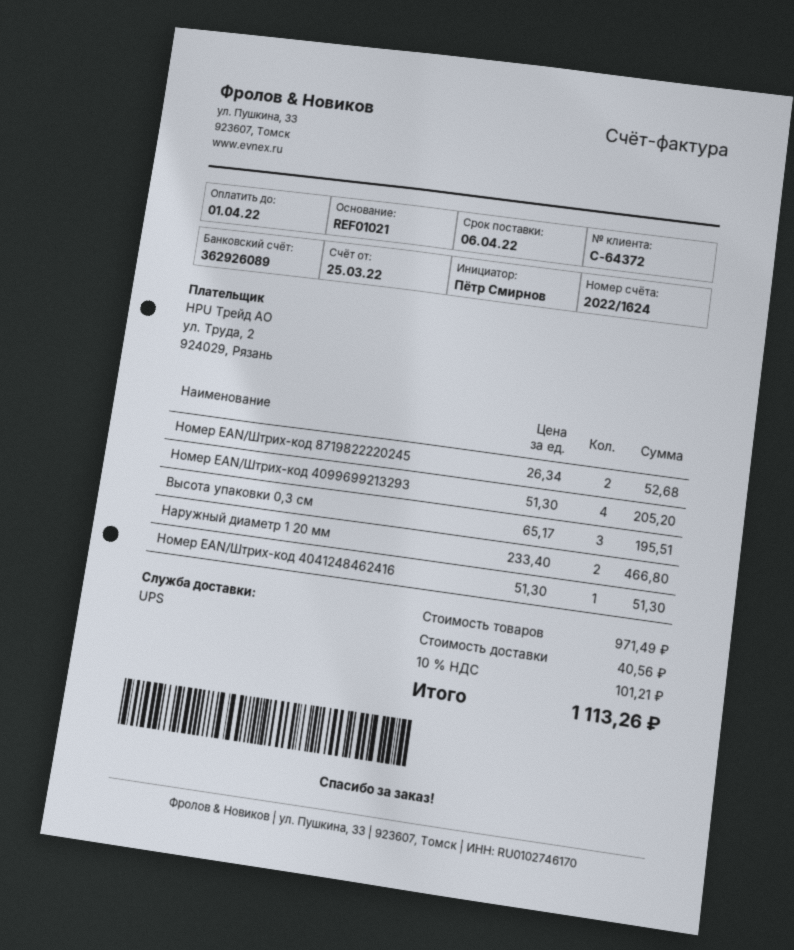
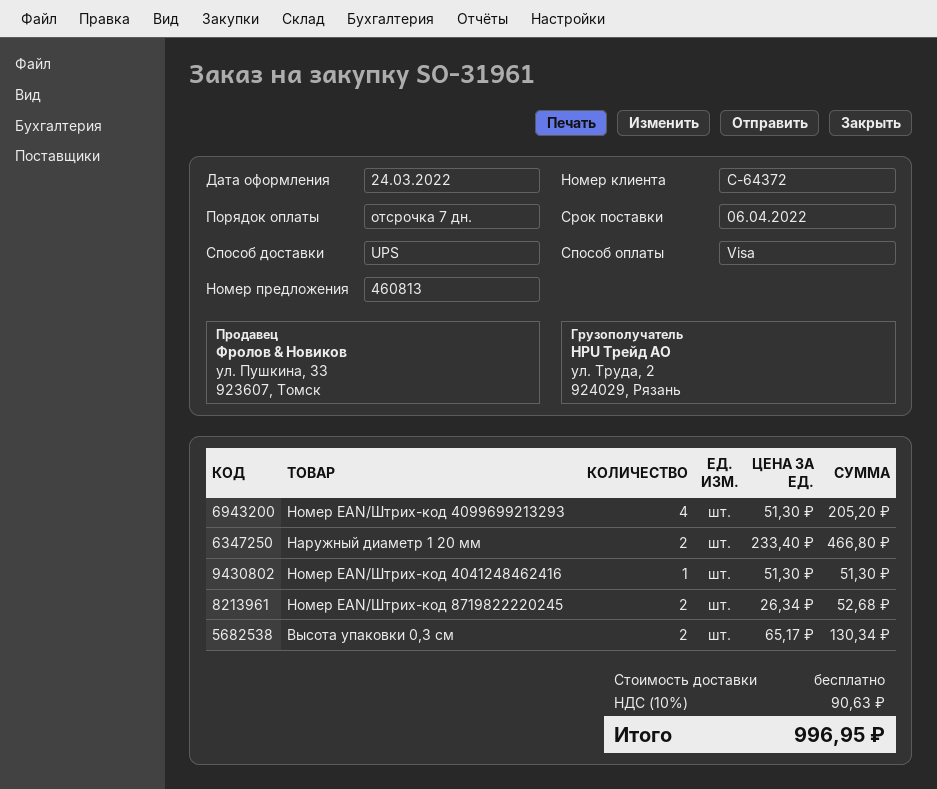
Высота упаковки 0,3 см: 3 x 65.17 = 195.51 -> 2 x 65.17 = 130.34
shipping: 40.56 -> 0.00
tax: 10% = 101.21 -> 10% = 90.63
total: 1113.26 -> 996.95

